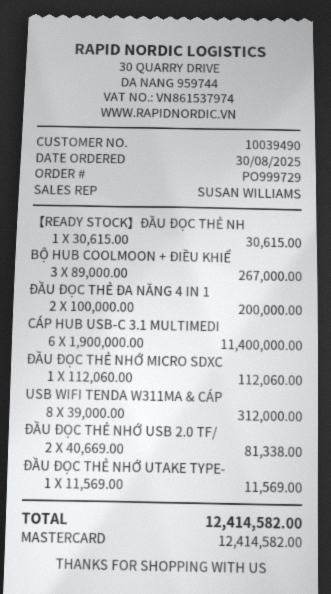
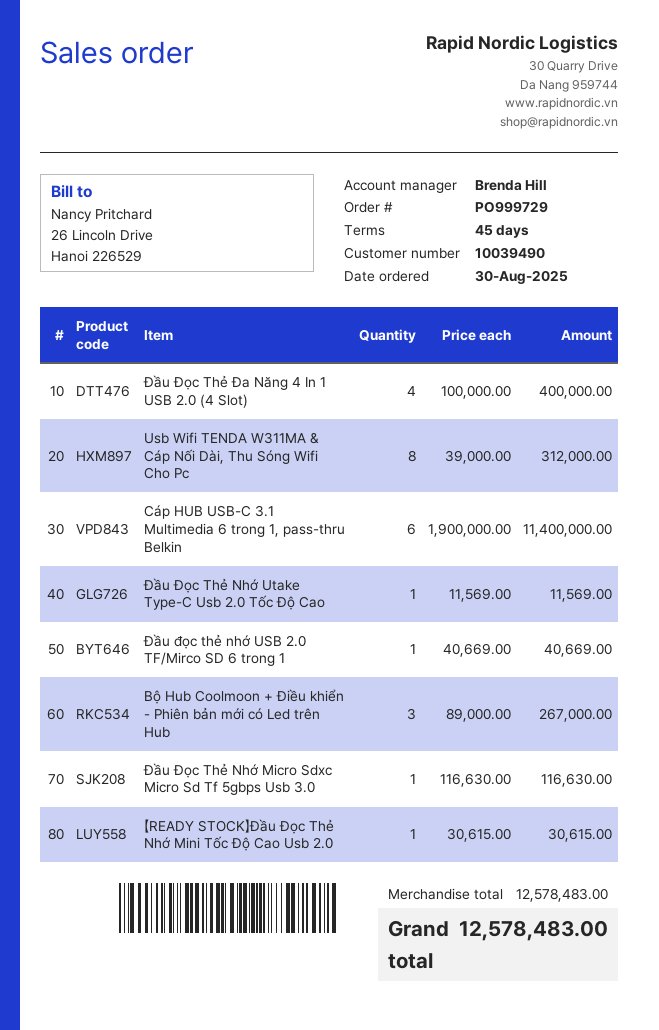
sales rep: SUSAN WILLIAMS -> Brenda Hill
ĐẦU ĐỌC THẺ ĐA NĂNG 4 IN 1: 2 x 100000.00 = 200000.00 -> 4 x 100000.00 = 400000.00
ĐẦU ĐỌC THẺ NHỚ MICRO SDXC: 1 x 112060.00 = 112060.00 -> 1 x 116630.00 = 116630.00
ĐẦU ĐỌC THẺ NHỚ USB 2.0 TF/: 2 x 40669.00 = 81338.00 -> 1 x 40669.00 = 40669.00
total: 12414582.00 -> 12578483.00

